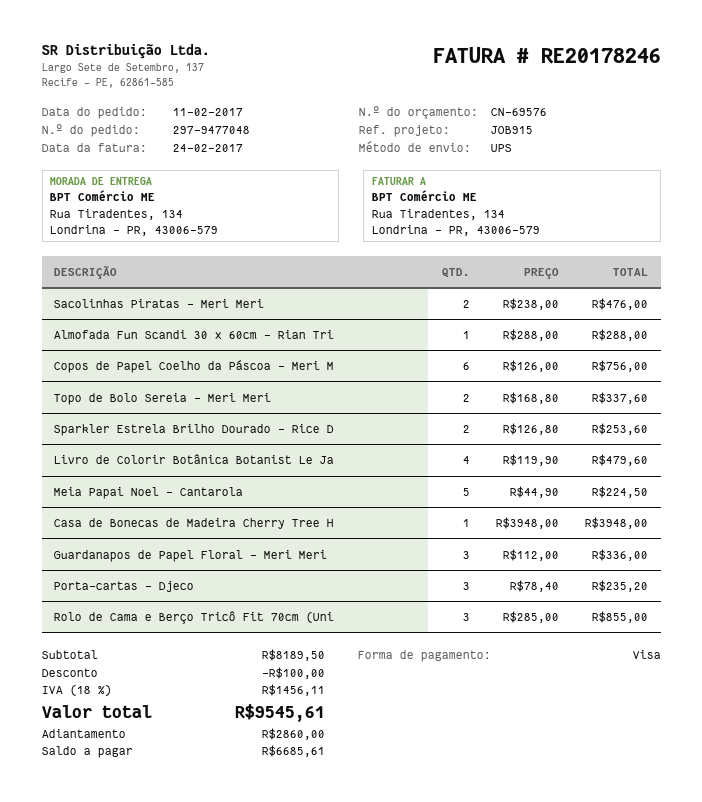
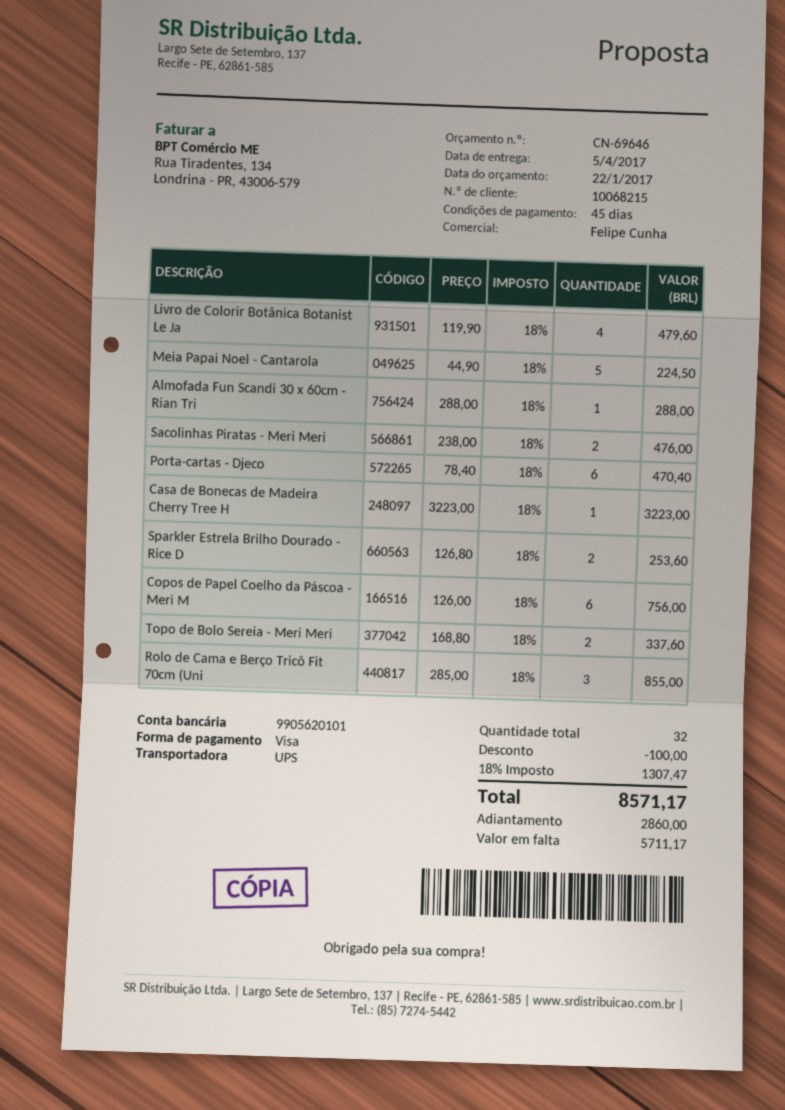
quote number: CN-69576 -> CN-69646
Casa de Bonecas de Madeira Cherry Tree H: 1 x 3948.00 = 3948.00 -> 1 x 3223.00 = 3223.00
Guardanapos de Papel Floral - Meri Meri: 3 x 112.00 = 336.00 -> none
Porta-cartas - Djeco: 3 x 78.40 = 235.20 -> 6 x 78.40 = 470.40
tax: 18% = 1456.11 -> 18% = 1307.47
total: 9545.61 -> 8571.17
balance: 6685.61 -> 5711.17

